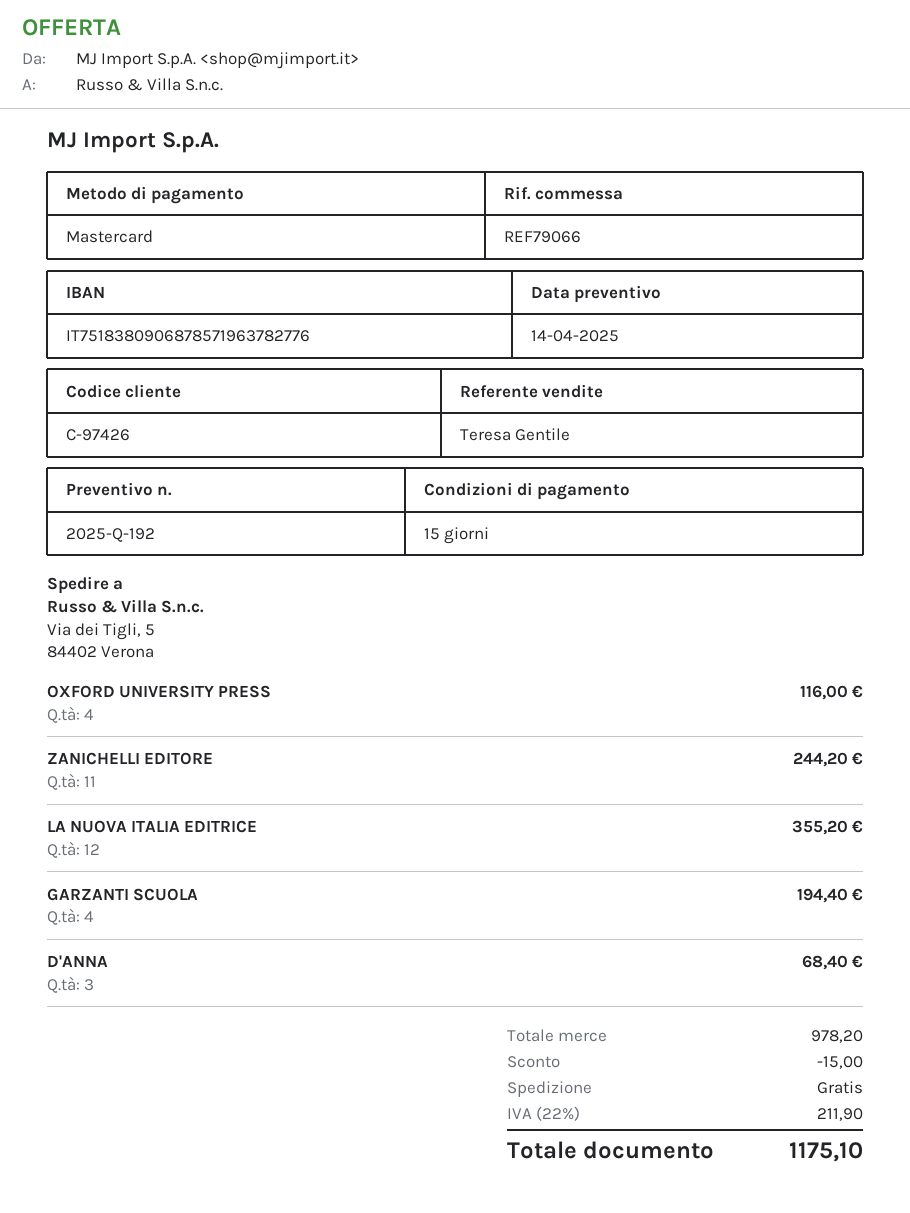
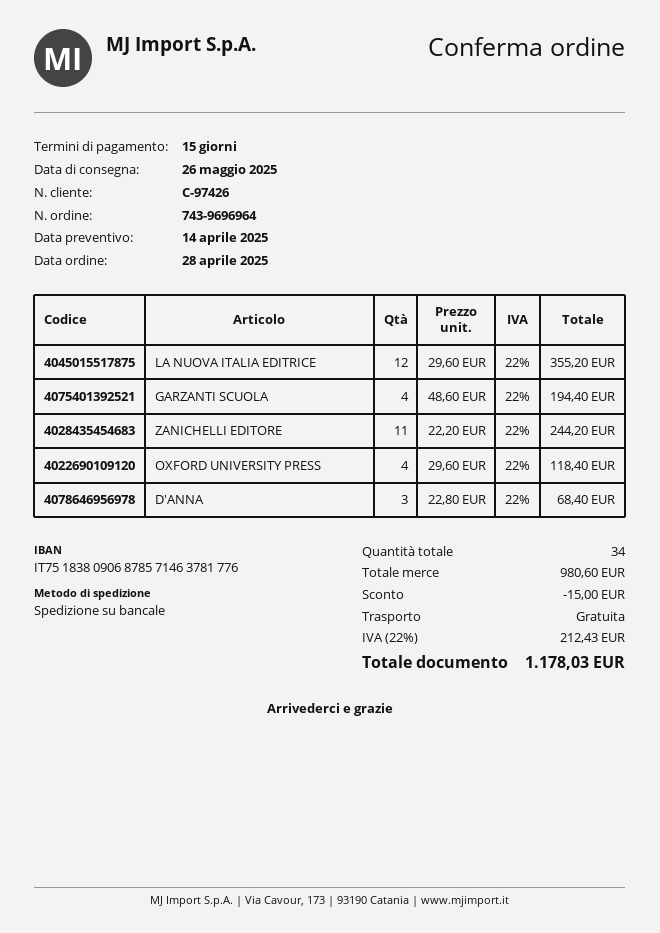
bank account: IT7518380906878571963782776 -> IT7518380906878571463781776
OXFORD UNIVERSITY PRESS: 4 for 116.00 -> 4 for 118.40
subtotal: 978.20 -> 980.60
tax: 22% = 211.90 -> 22% = 212.43
total: 1175.10 -> 1178.03

